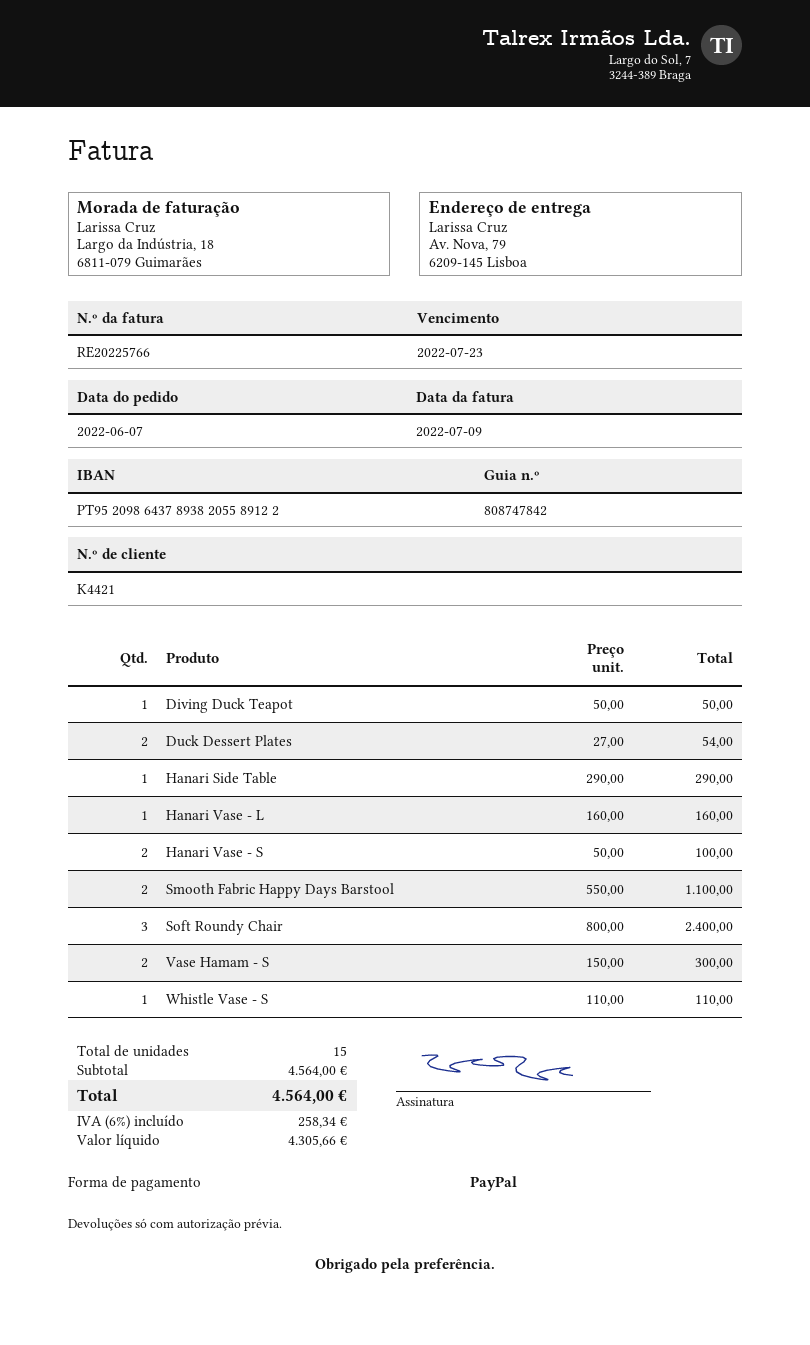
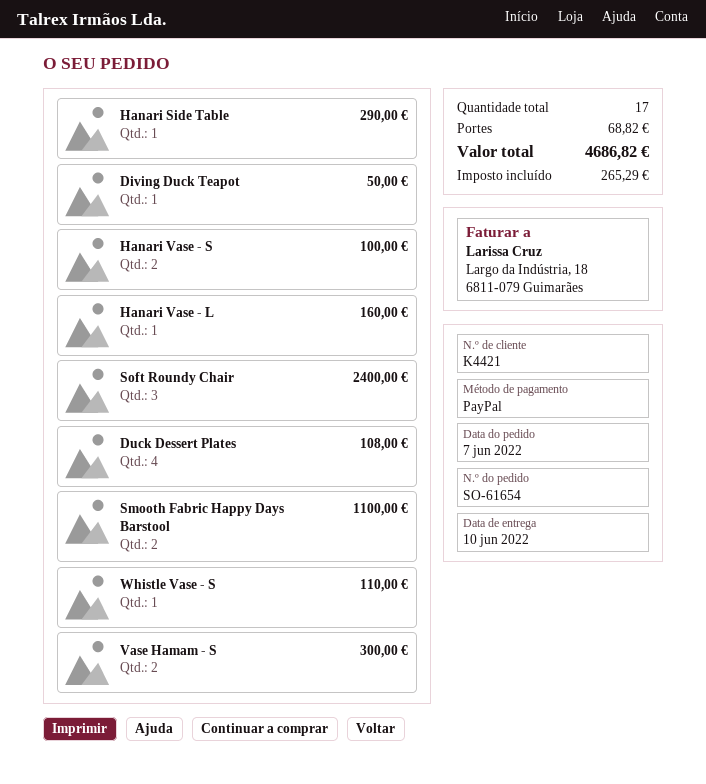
Duck Dessert Plates: 2 for 54.00 -> 4 for 108.00
total quantity: 15 -> 17
shipping: none -> 68.82
tax: 258.34 -> 265.29
total: 4564.00 -> 4686.82

